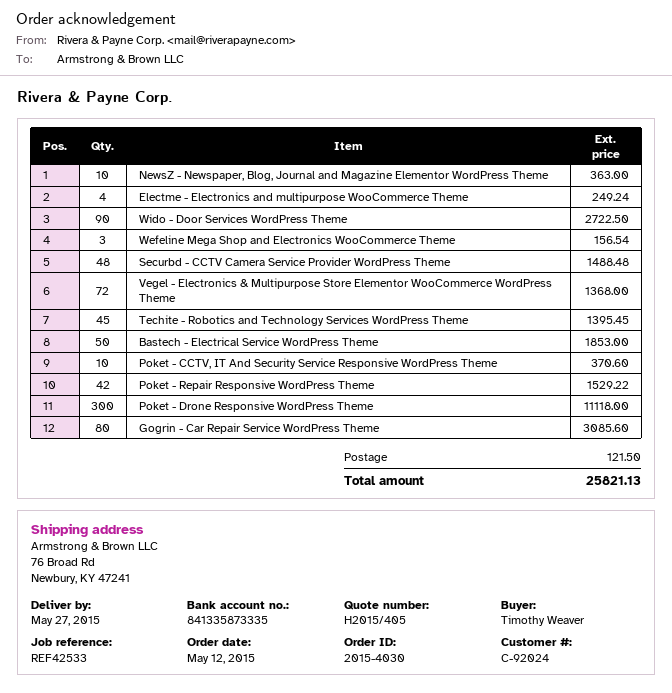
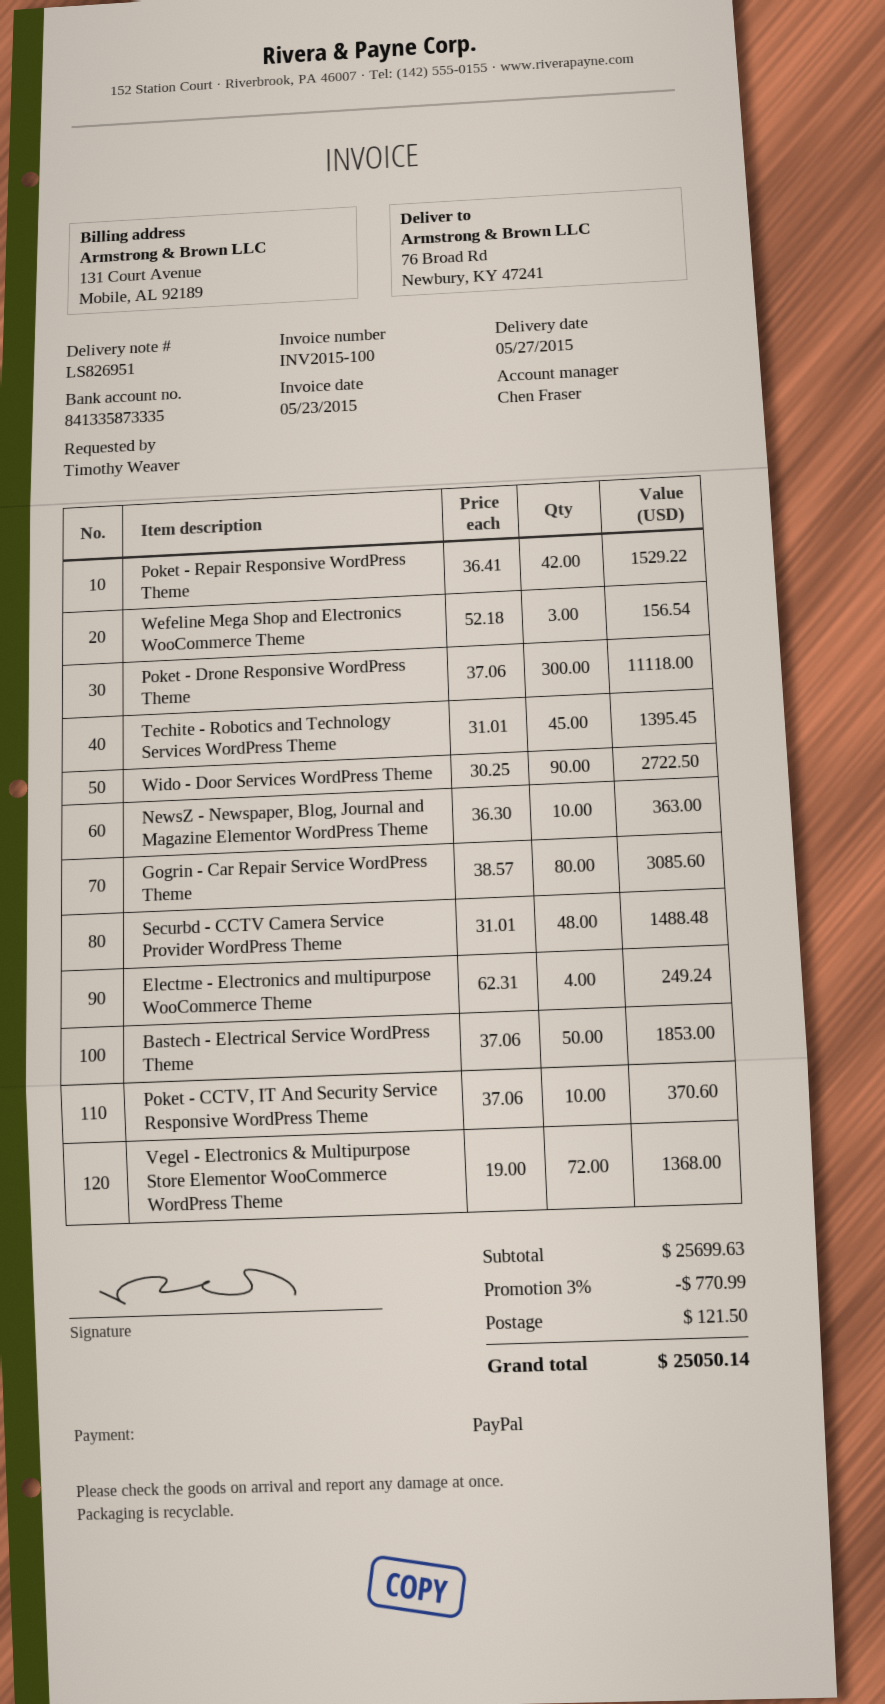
discount: none -> 3% = 770.99
total: 25821.13 -> 25050.14

